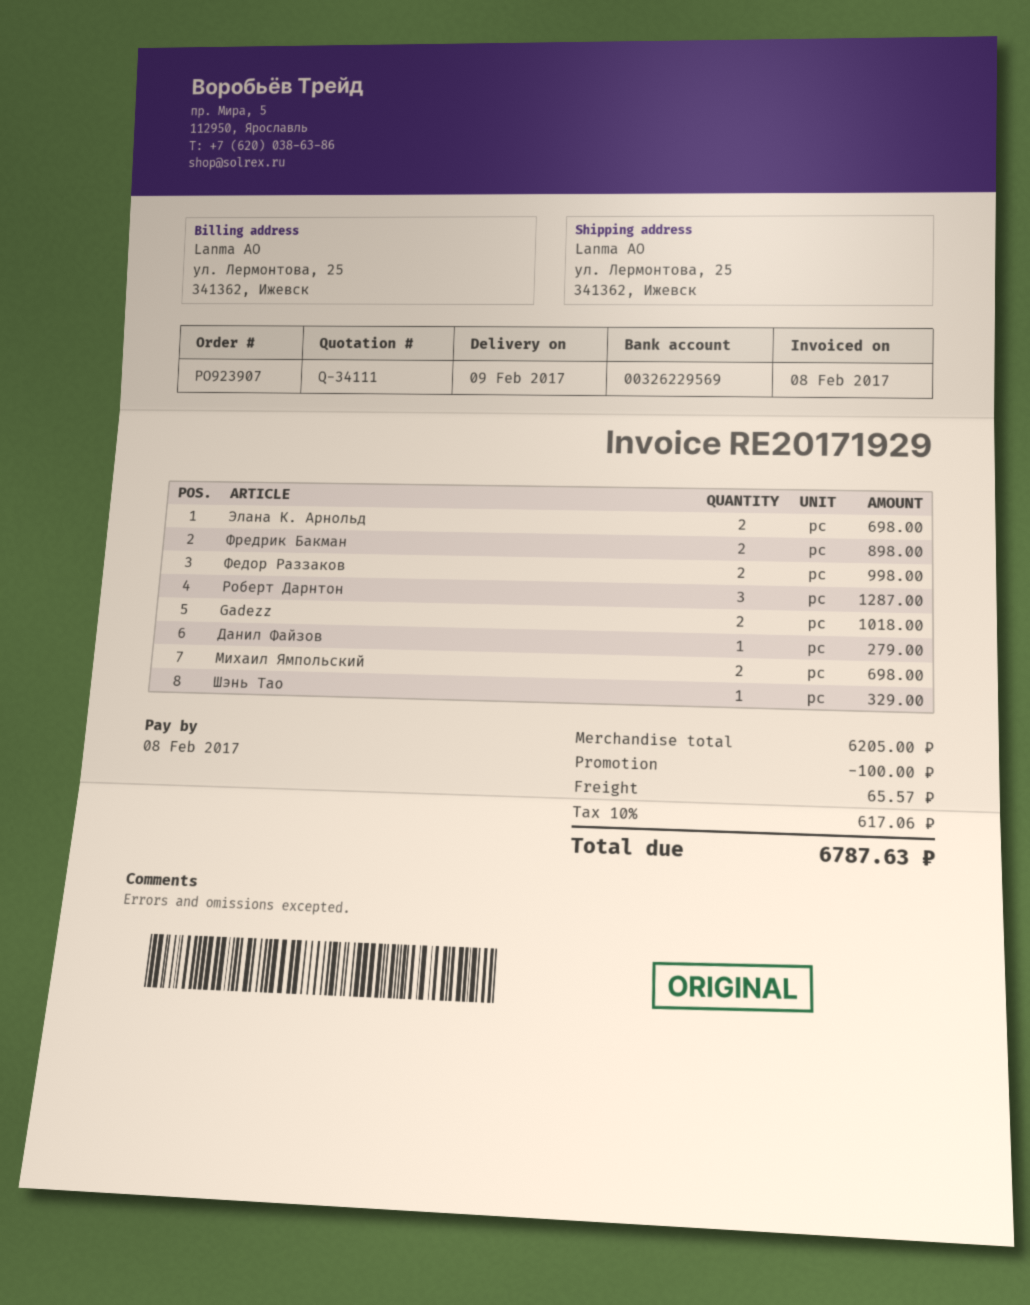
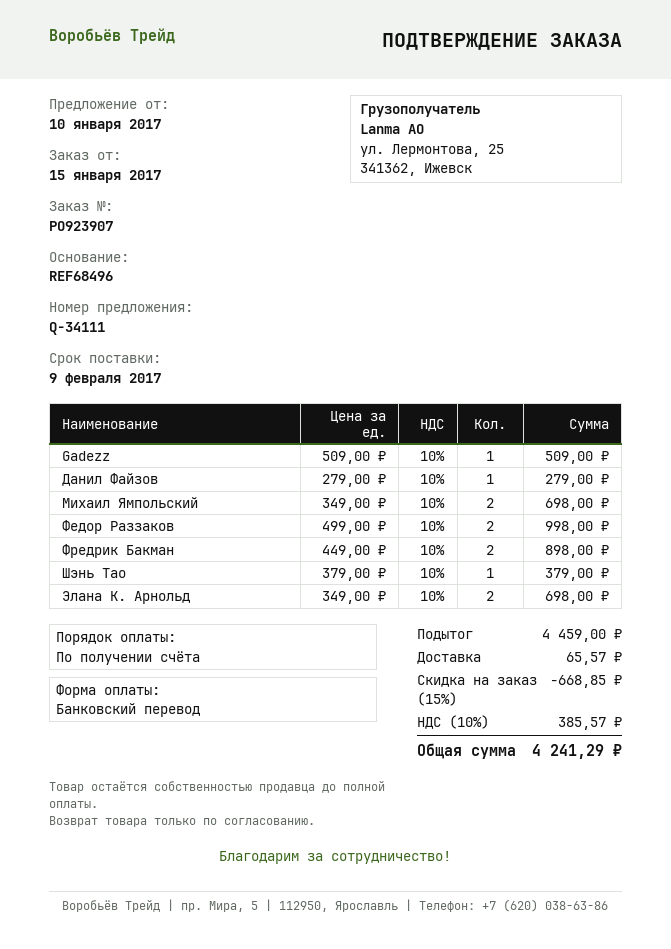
Роберт Дарнтон: 3 for 1287.00 -> none
Gadezz: 2 for 1018.00 -> 1 for 509.00
Шэнь Тао: 1 for 329.00 -> 1 for 379.00
subtotal: 6205.00 -> 4459.00
discount: 100.00 -> 668.85
tax: 10% = 617.06 -> 10% = 385.57
total: 6787.63 -> 4241.29

